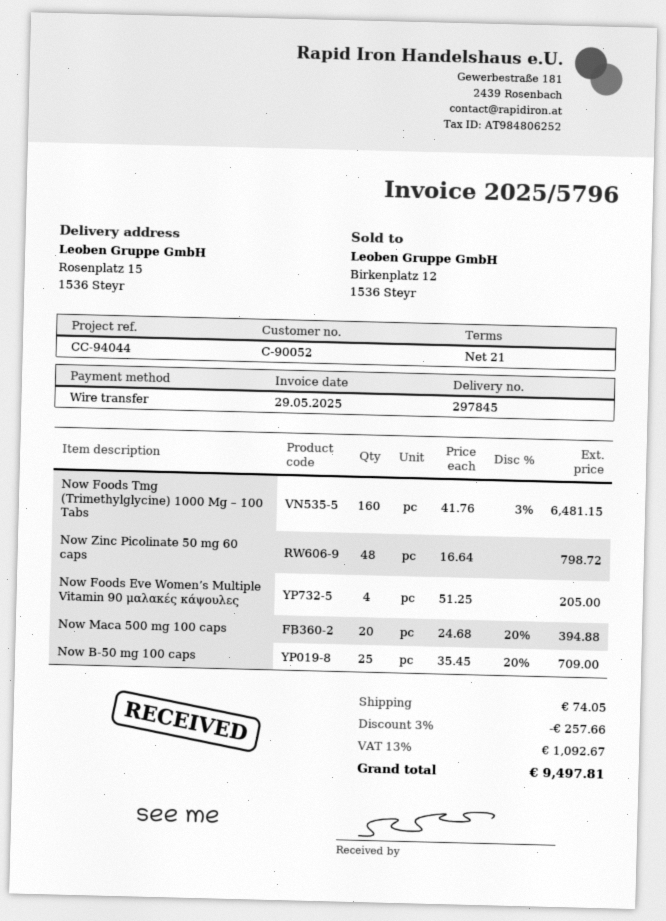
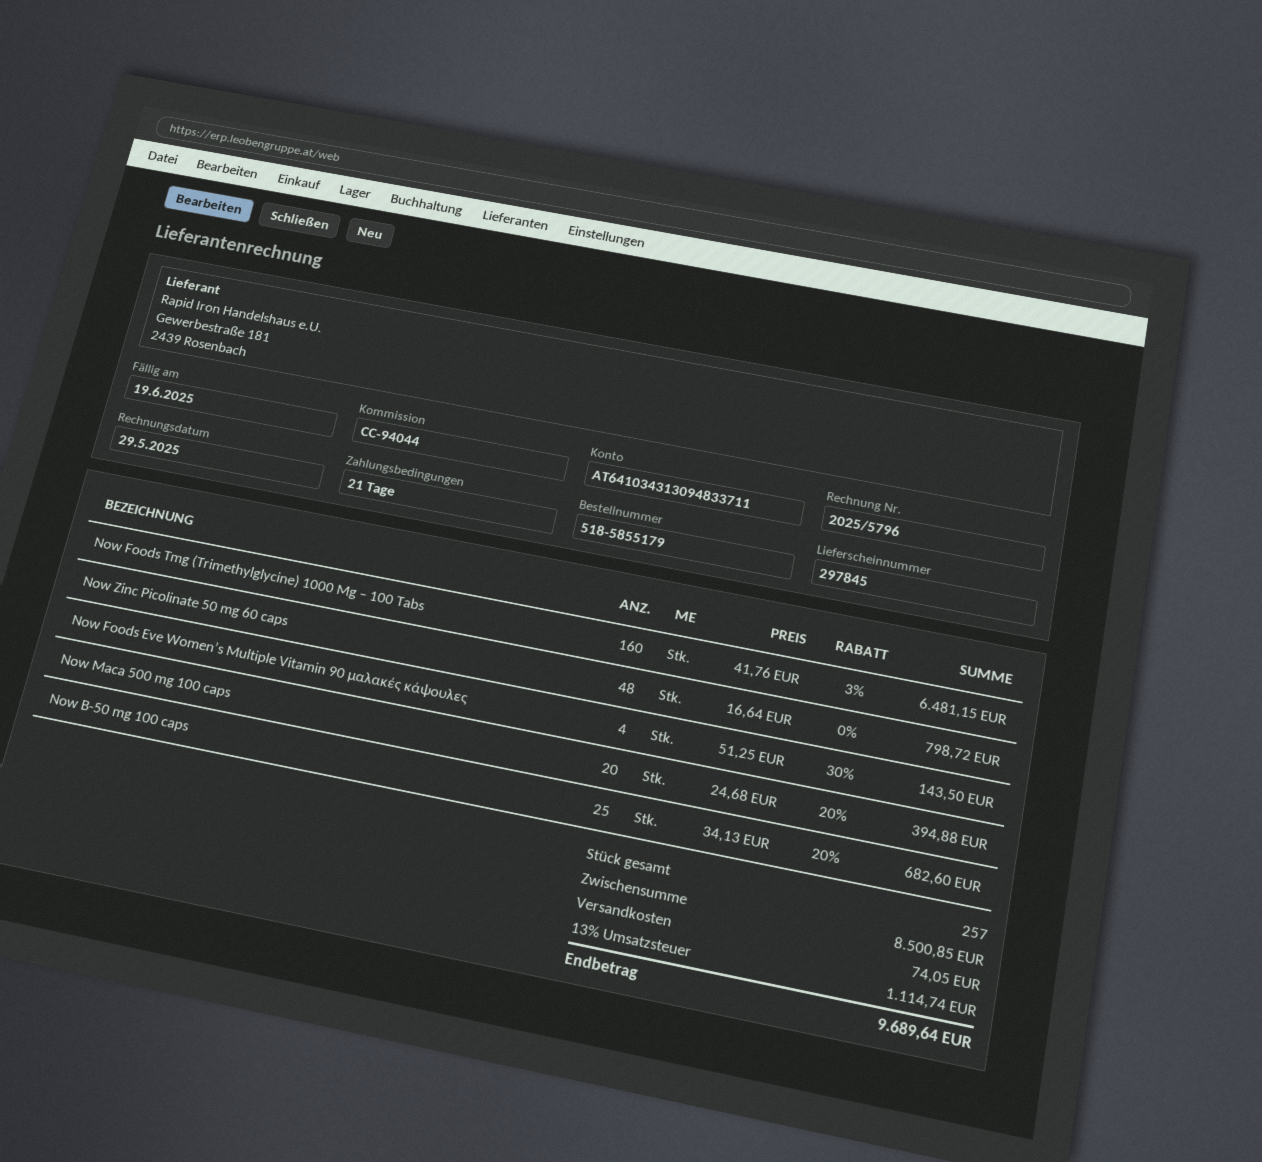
Now Foods Eve Women’s Multiple Vitamin 90 μαλακές κάψουλες: 4 x 51.25 = 205.00 -> 4 x 51.25 - 30% = 143.50
Now B-50 mg 100 caps: 25 x 35.45 - 20% = 709.00 -> 25 x 34.13 - 20% = 682.60
discount: 3% = 257.66 -> none
tax: 13% = 1092.67 -> 13% = 1114.74
total: 9497.81 -> 9689.64

